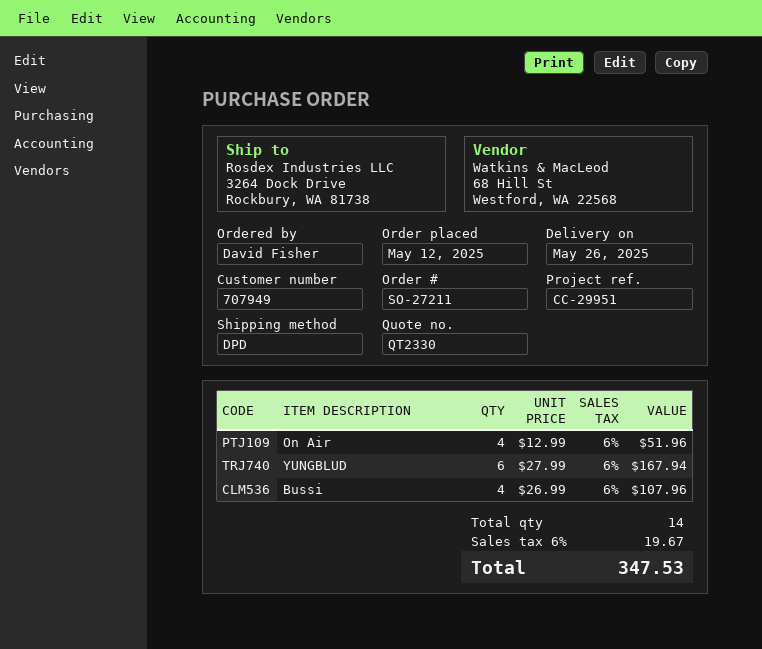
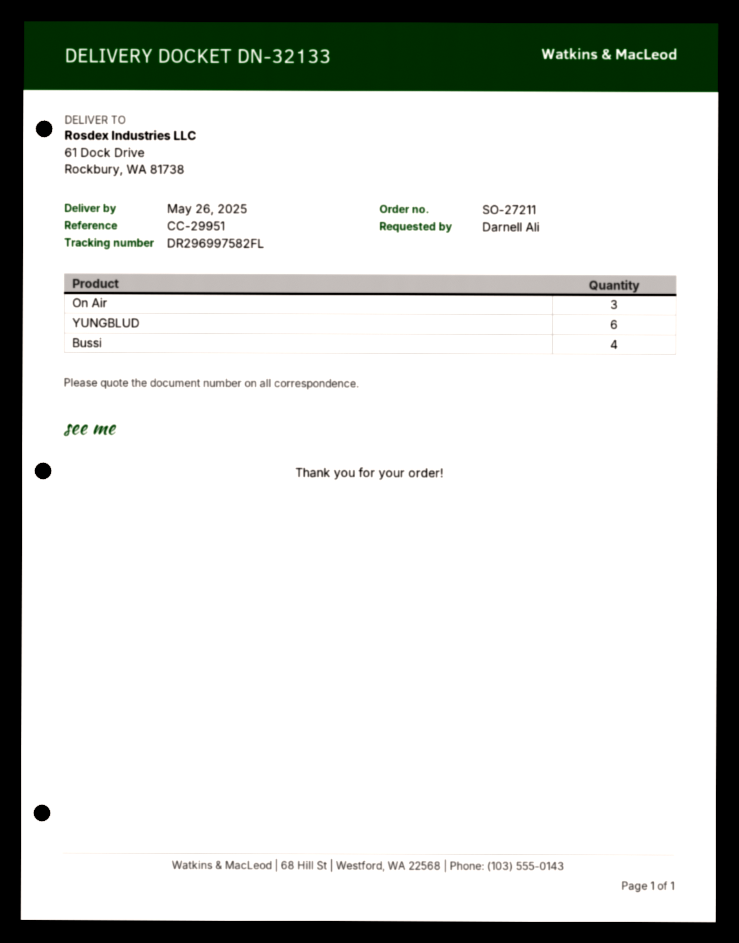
ordered by: David Fisher -> Darnell Ali
ship to: 3264 Dock Drive, Rockbury, WA 81738 -> 61 Dock Drive, Rockbury, WA 81738
On Air: 4 -> 3

